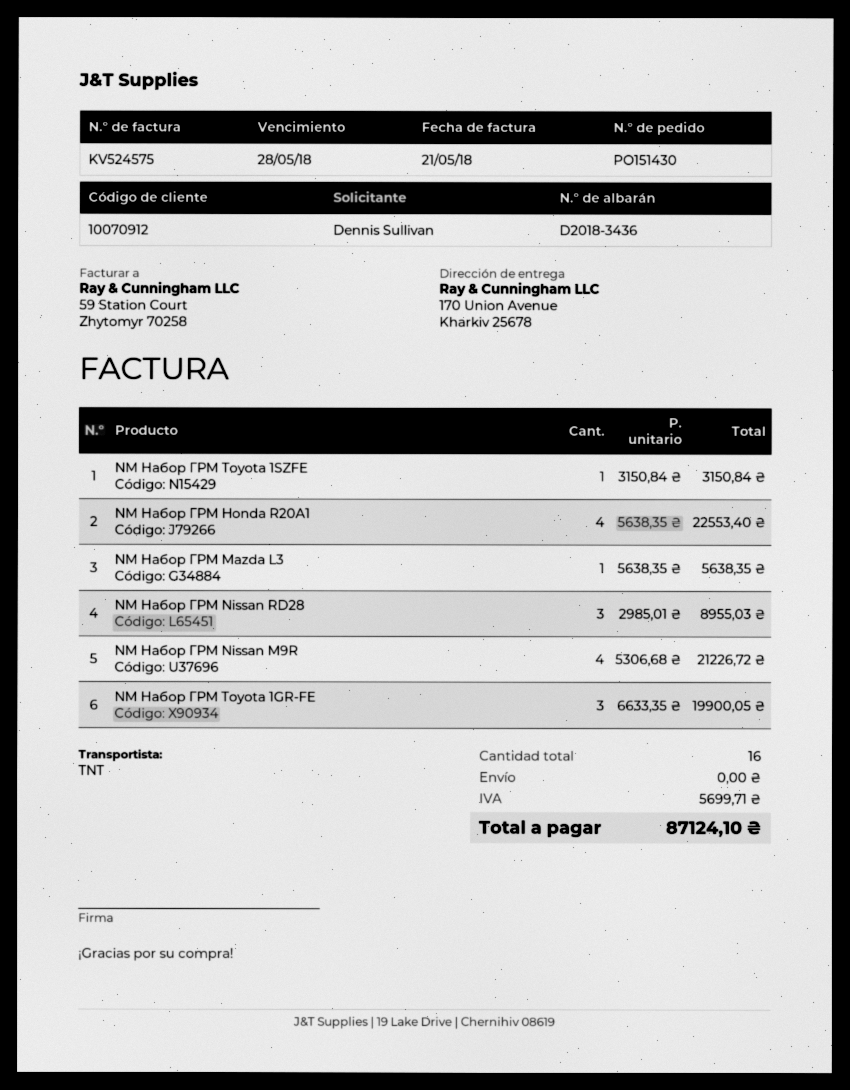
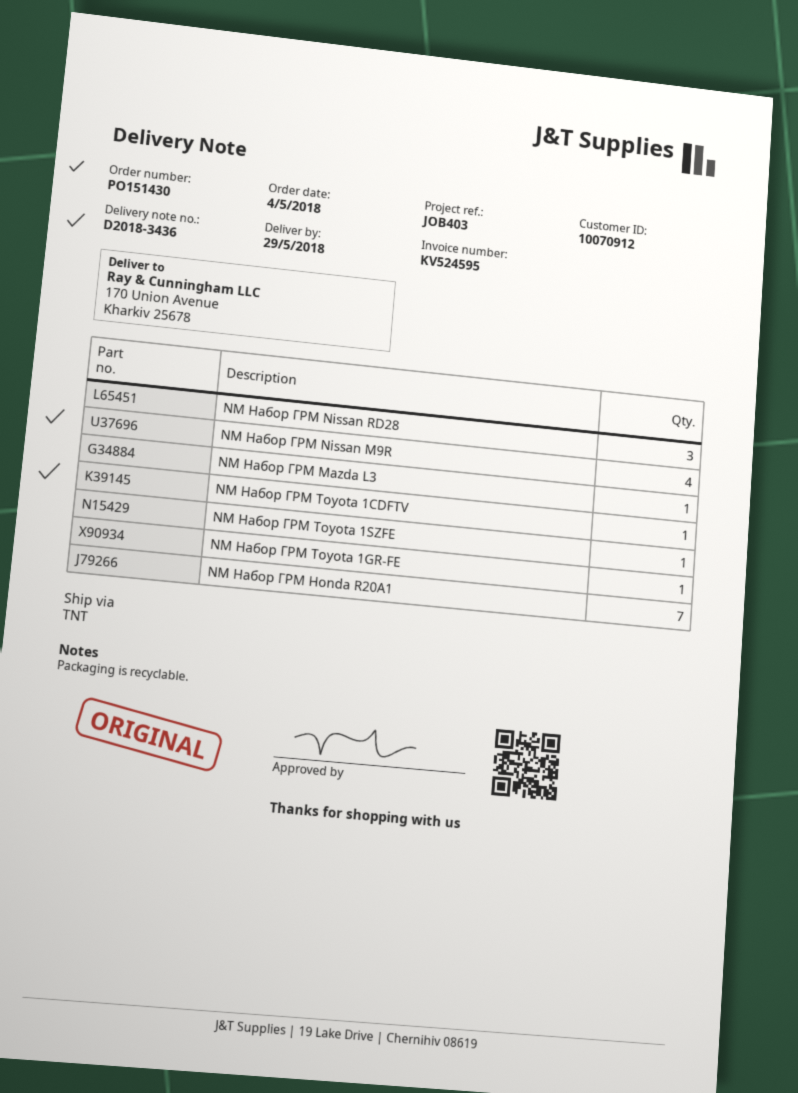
invoice number: KV524575 -> KV524595
NM Набор ГРМ Honda R20A1: 4 -> 7
NM Набор ГРМ Toyota 1GR-FE: 3 -> 1
NM Набор ГРМ Toyota 1CDFTV: none -> 1

